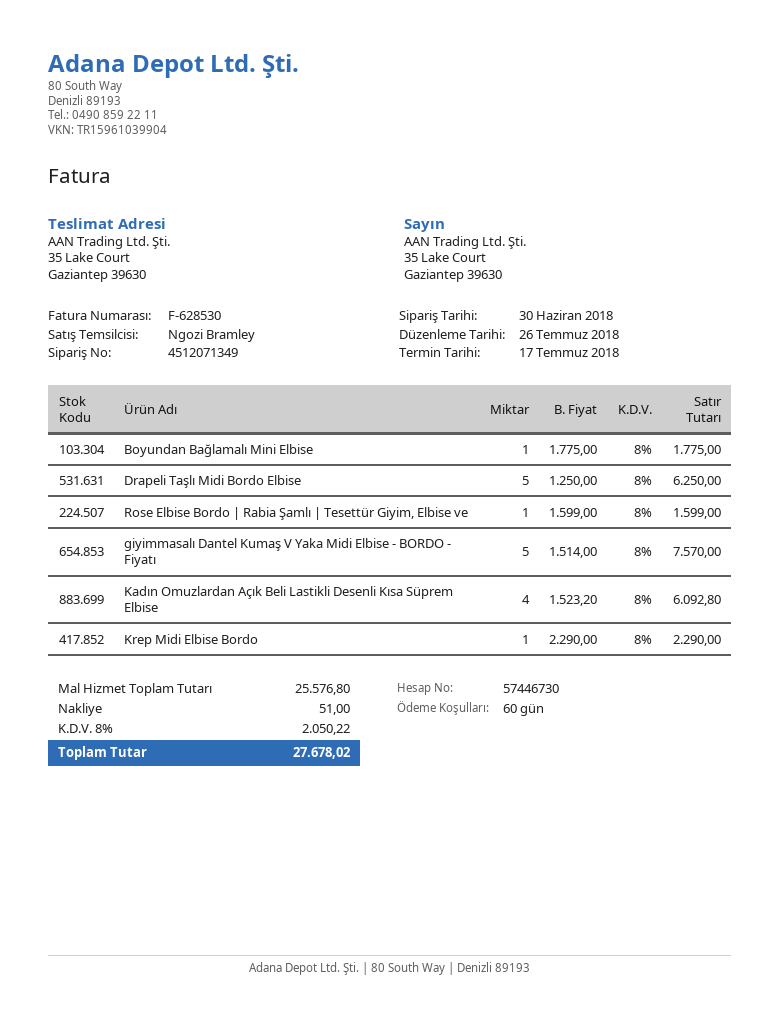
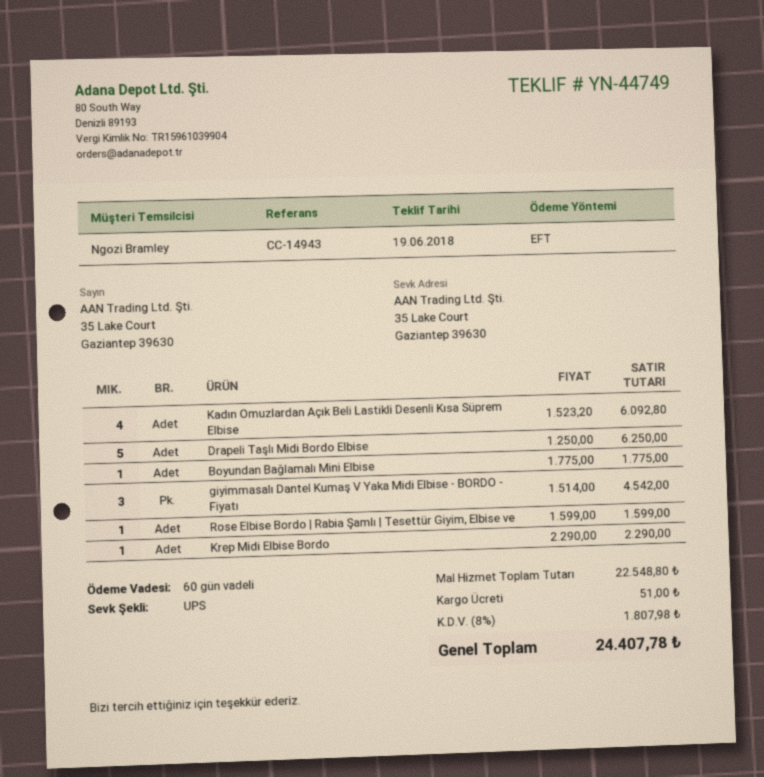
giyimmasalı Dantel Kumaş V Yaka Midi Elbise - BORDO - Fiyatı: 5 x 1514.00 = 7570.00 -> 3 x 1514.00 = 4542.00
subtotal: 25576.80 -> 22548.80
tax: 8% = 2050.22 -> 8% = 1807.98
total: 27678.02 -> 24407.78

